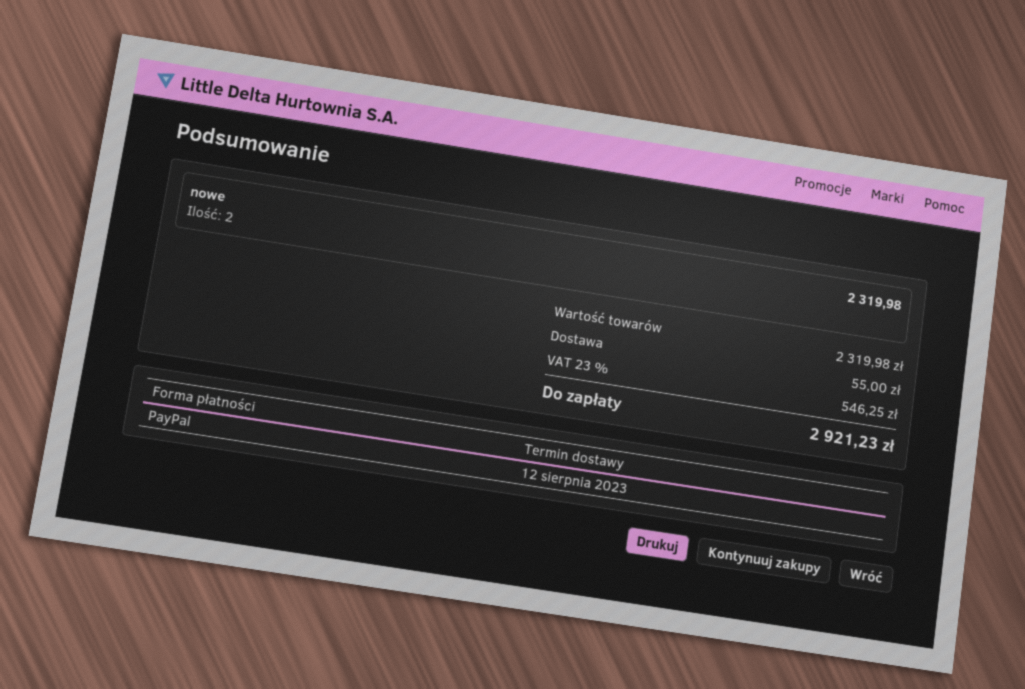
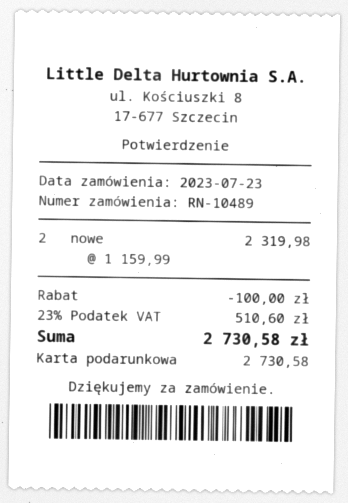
payment method: PayPal -> gift card
discount: none -> 100.00
shipping: 55.00 -> none
tax: 23% = 546.25 -> 23% = 510.60
total: 2921.23 -> 2730.58

